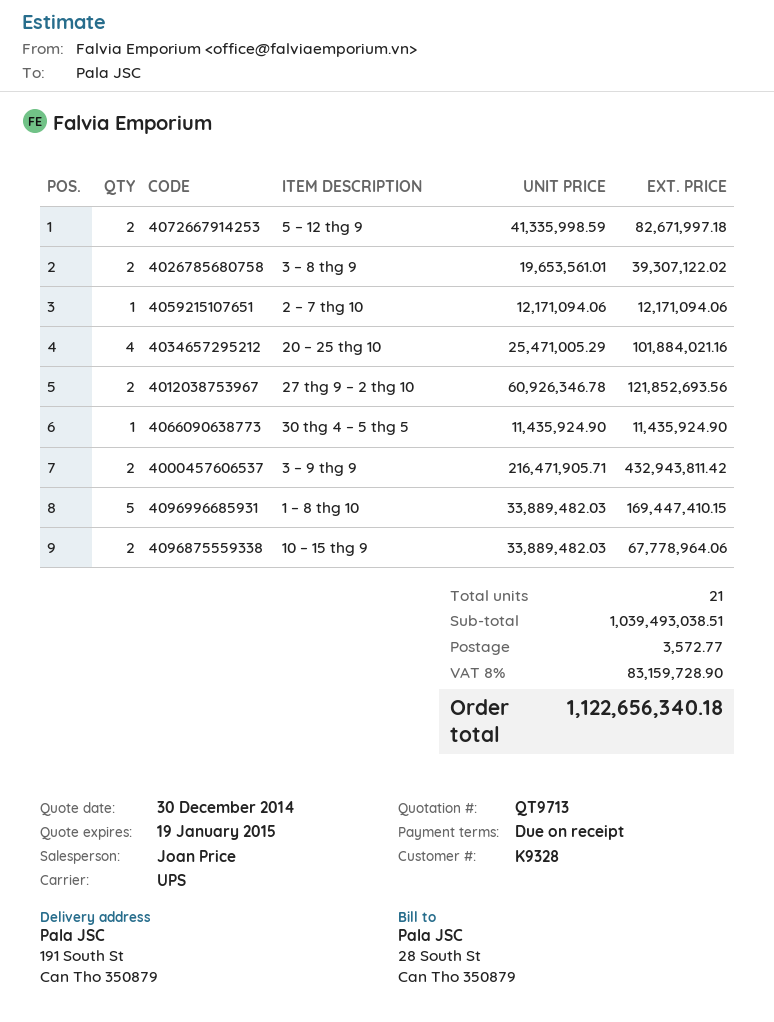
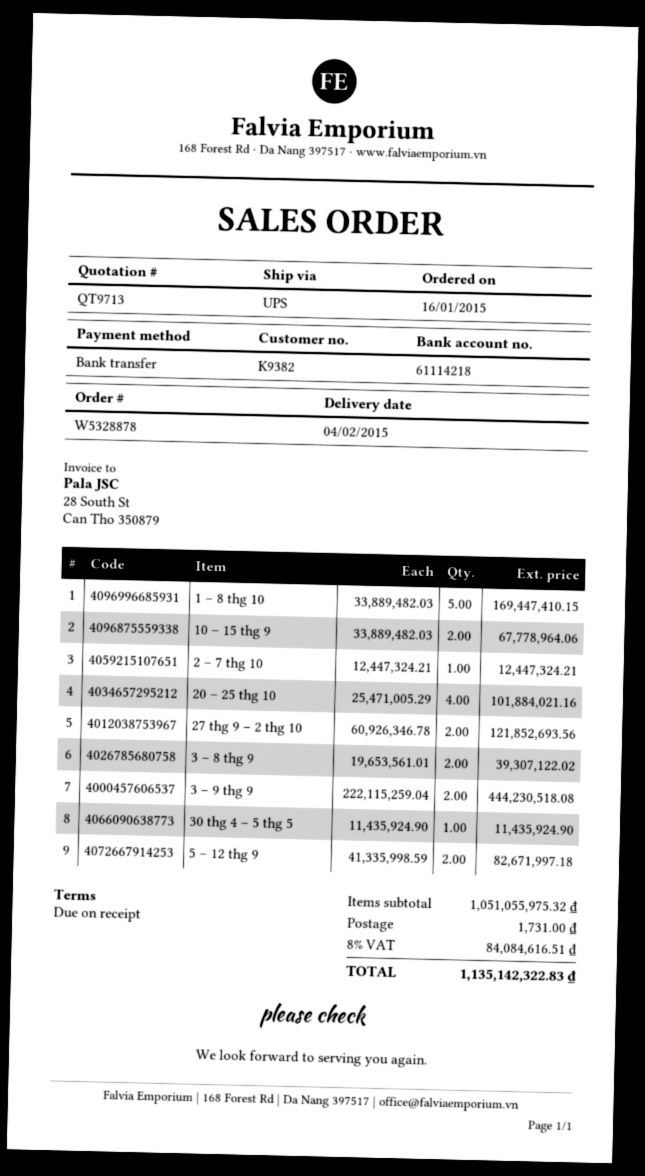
customer number: K9328 -> K9382
2 – 7 thg 10: 1 x 12171094.06 = 12171094.06 -> 1 x 12447324.21 = 12447324.21
3 – 9 thg 9: 2 x 216471905.71 = 432943811.42 -> 2 x 222115259.04 = 444230518.08
subtotal: 1039493038.51 -> 1051055975.32
shipping: 3572.77 -> 1731.00
tax: 8% = 83159728.90 -> 8% = 84084616.51
total: 1122656340.18 -> 1135142322.83

